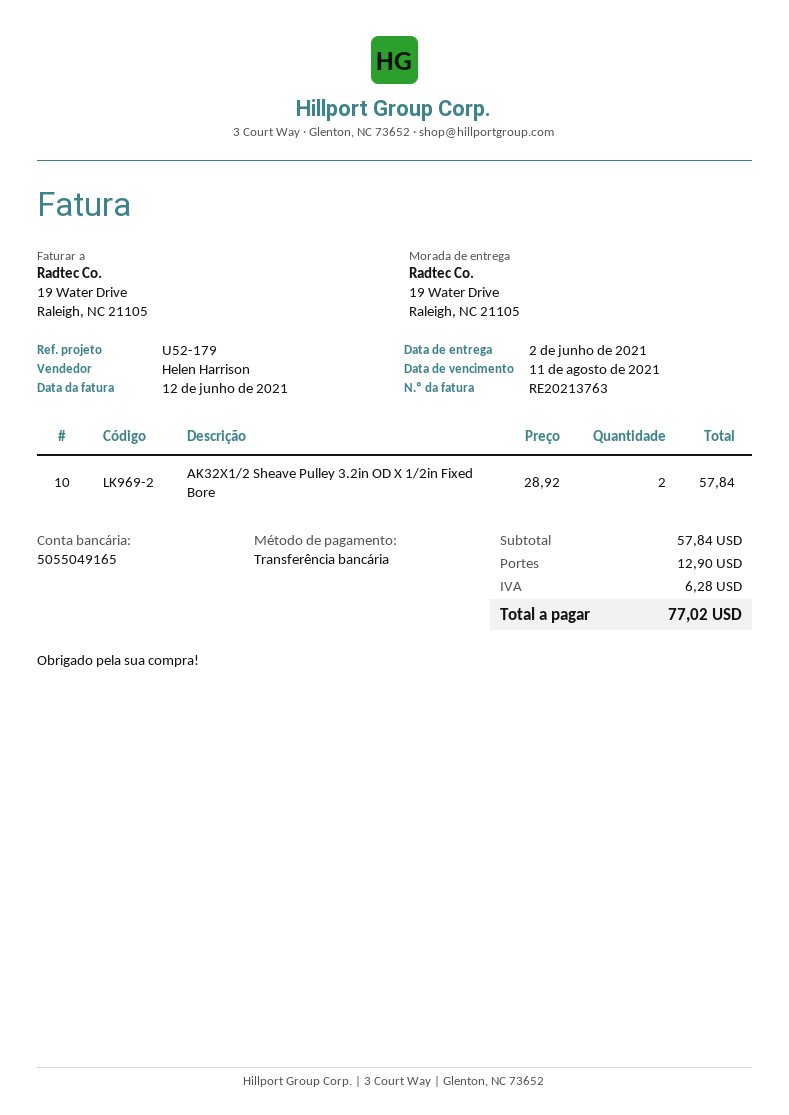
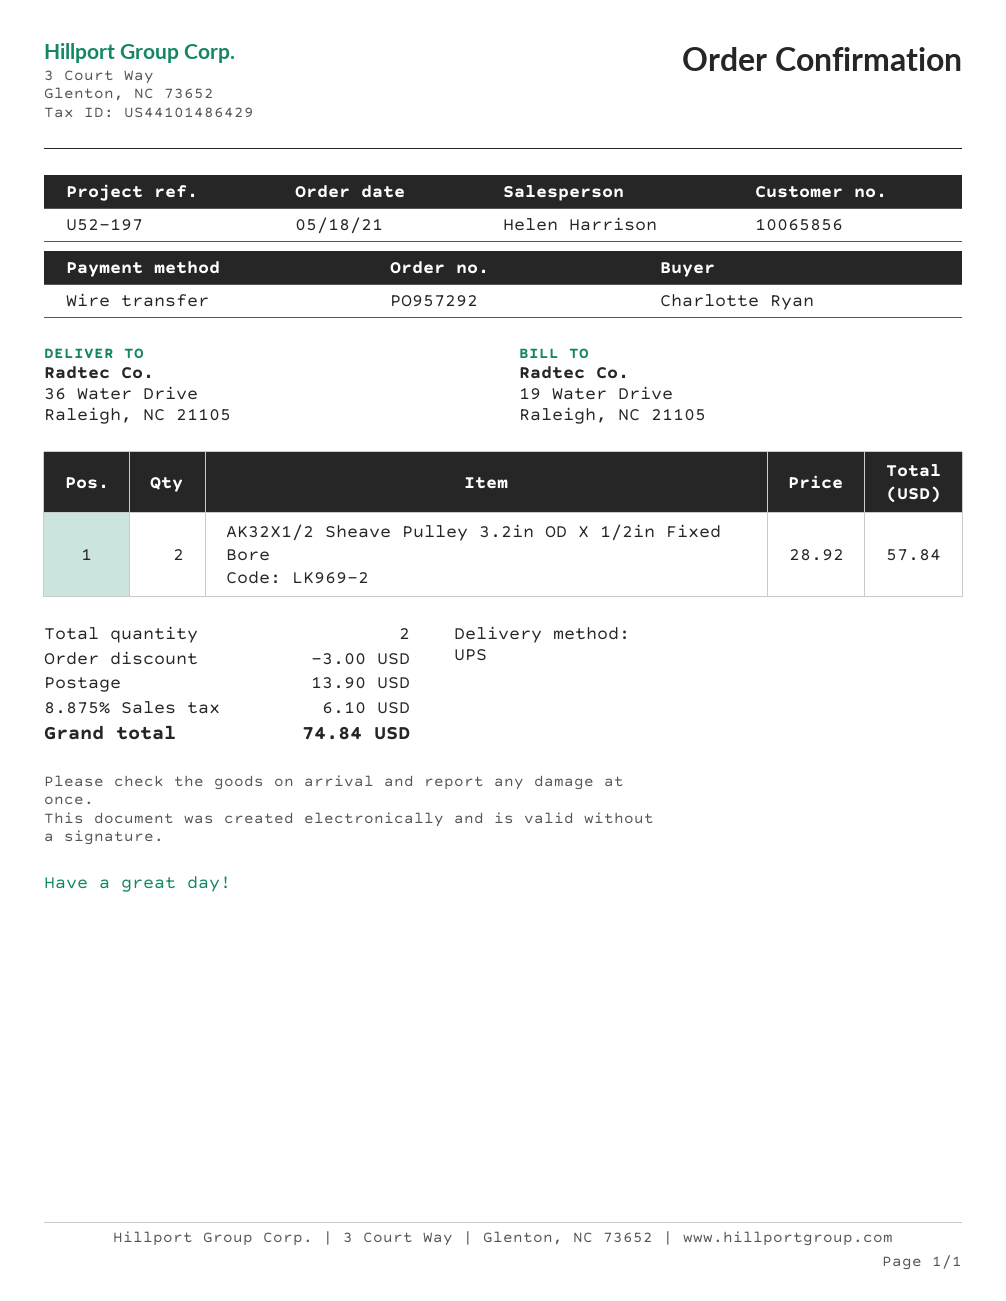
reference: U52-179 -> U52-197
ship to: 19 Water Drive, Raleigh, NC 21105 -> 36 Water Drive, Raleigh, NC 21105
discount: none -> 3.00
shipping: 12.90 -> 13.90
tax: 6.28 -> 6.10
total: 77.02 -> 74.84

